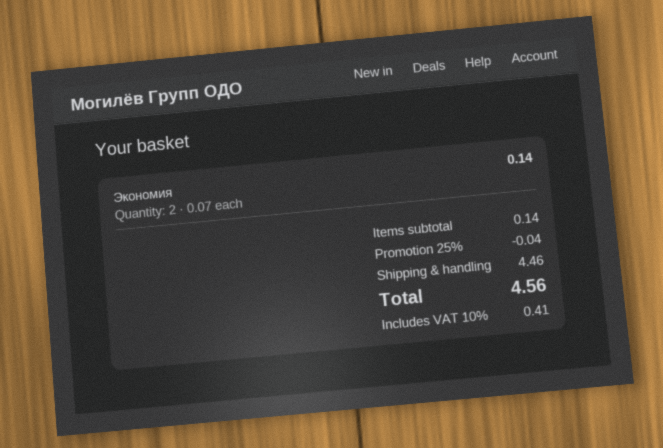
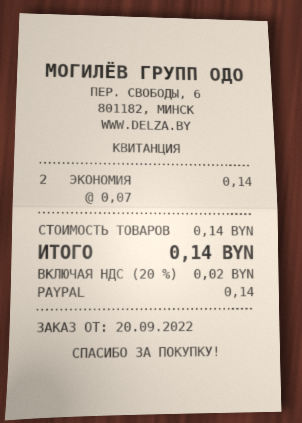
discount: 25% = 0.04 -> none
shipping: 4.46 -> none
tax: 10% = 0.41 -> 20% = 0.02
total: 4.56 -> 0.14

